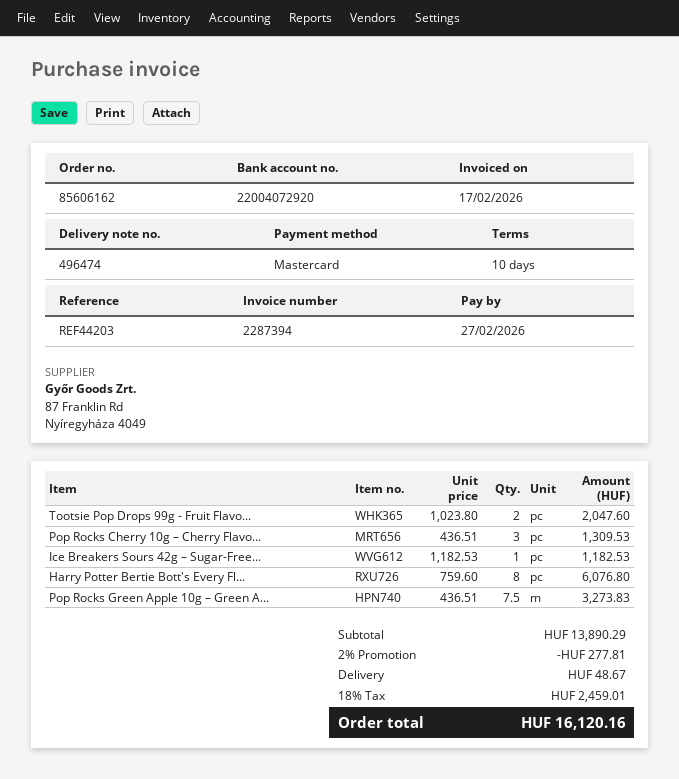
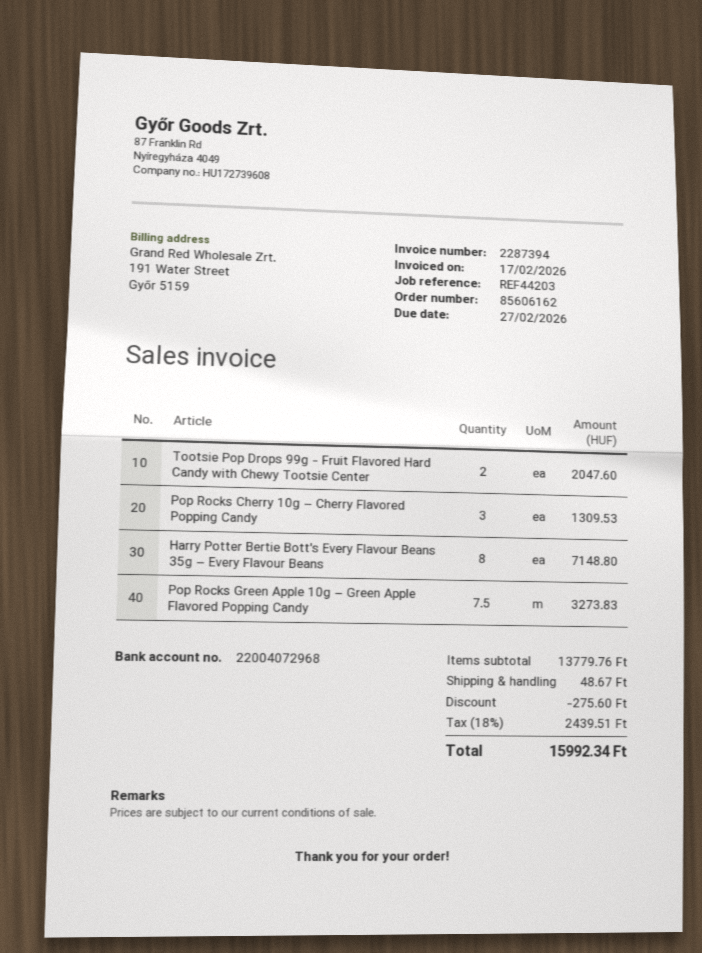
bank account: 22004072920 -> 22004072968
Ice Breakers Sours 42g – Sugar-Free...: 1 for 1182.53 -> none
Harry Potter Bertie Bott's Every Fl...: 8 for 6076.80 -> 8 for 7148.80
subtotal: 13890.29 -> 13779.76
discount: 277.81 -> 275.60
tax: 18% = 2459.01 -> 18% = 2439.51
total: 16120.16 -> 15992.34

